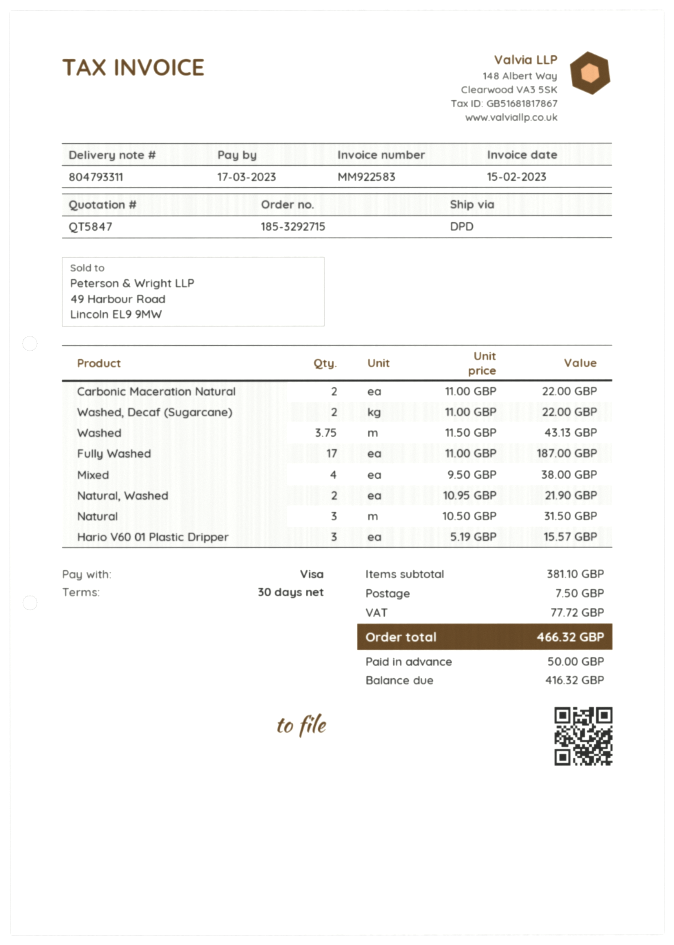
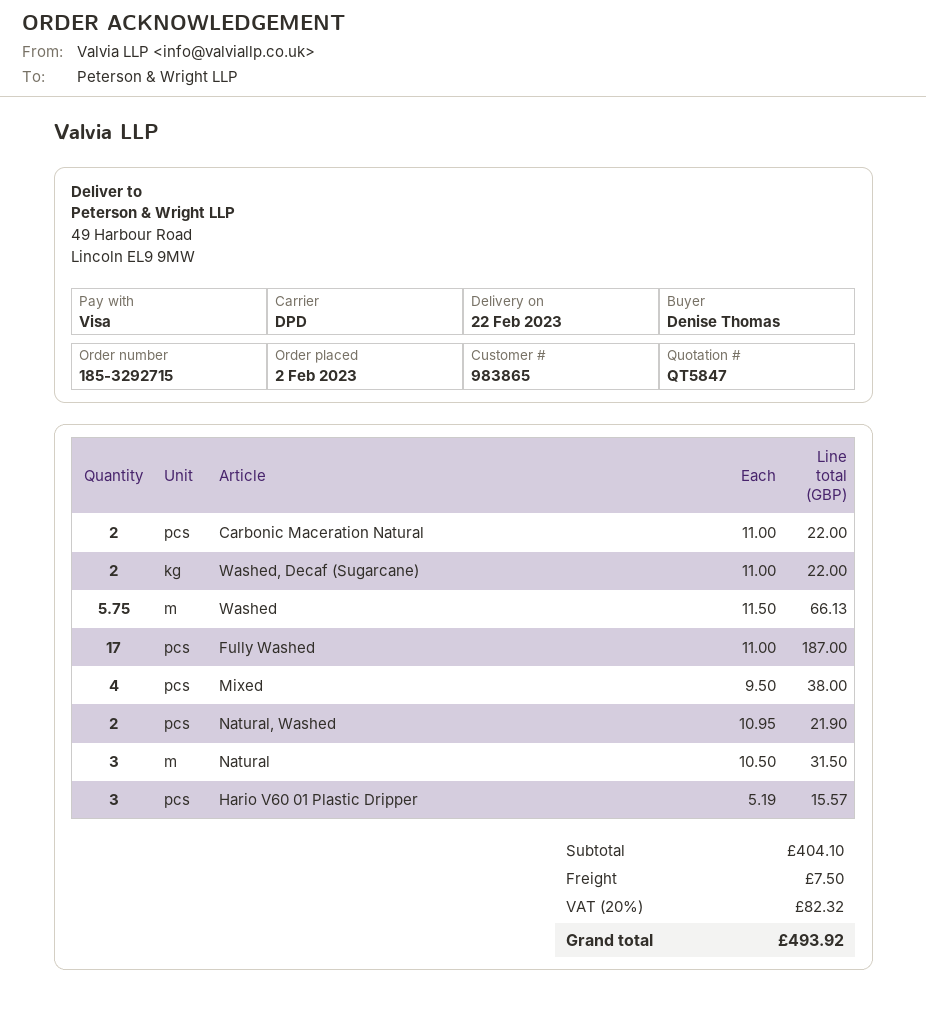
Washed: 3.75 x 11.50 = 43.13 -> 5.75 x 11.50 = 66.13
subtotal: 381.10 -> 404.10
tax: 77.72 -> 82.32
total: 466.32 -> 493.92

